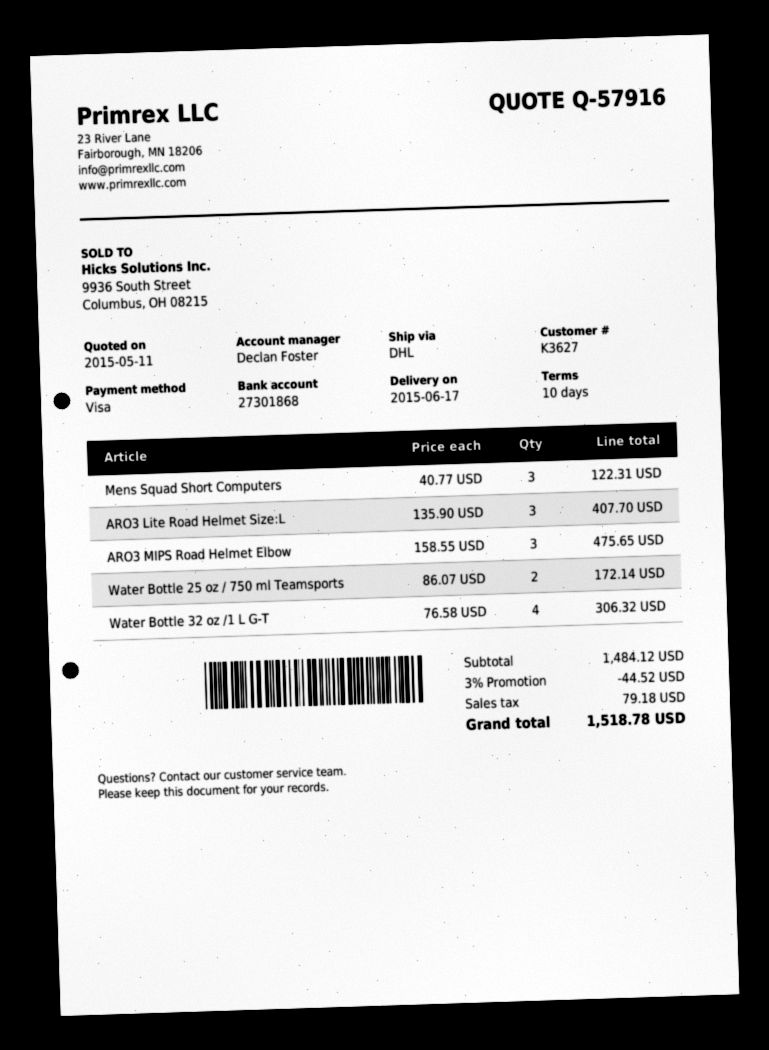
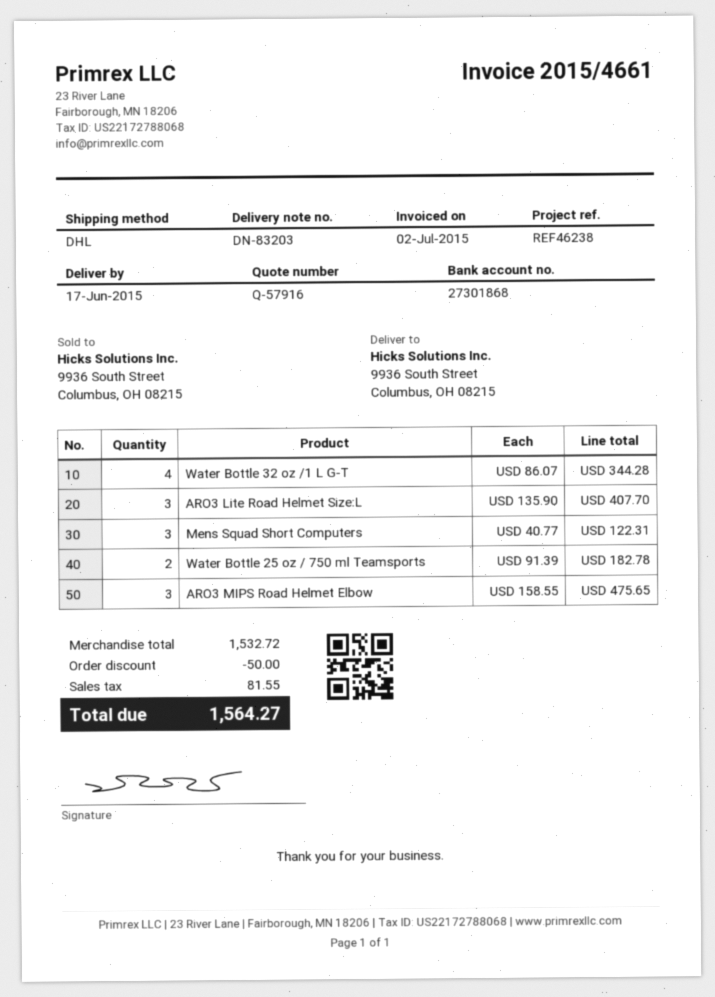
Water Bottle 25 oz / 750 ml Teamsports: 2 x 86.07 = 172.14 -> 2 x 91.39 = 182.78
Water Bottle 32 oz /1 L G-T: 4 x 76.58 = 306.32 -> 4 x 86.07 = 344.28
subtotal: 1484.12 -> 1532.72
discount: 44.52 -> 50.00
tax: 79.18 -> 81.55
total: 1518.78 -> 1564.27

